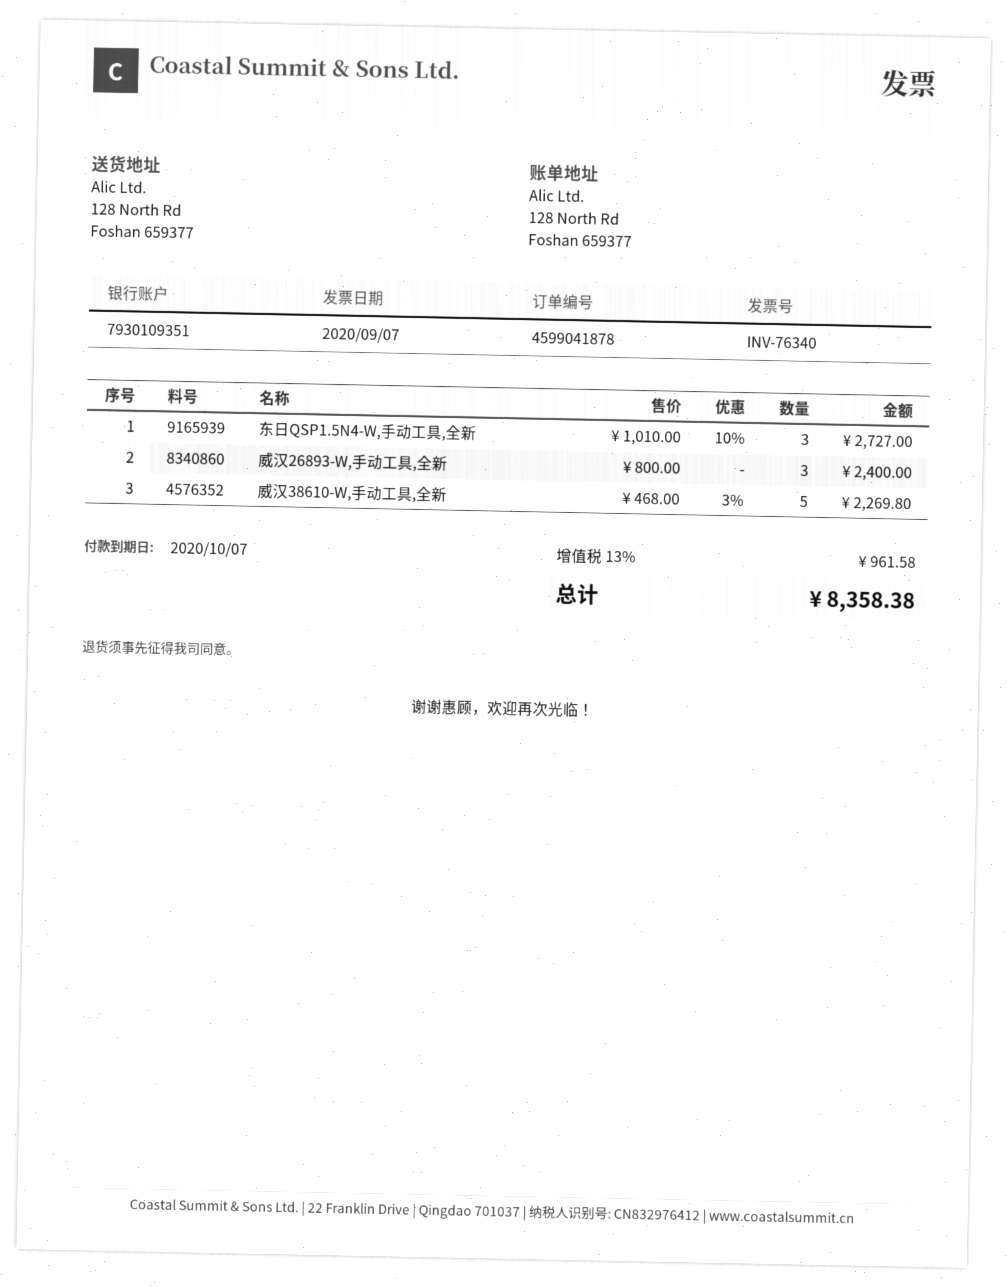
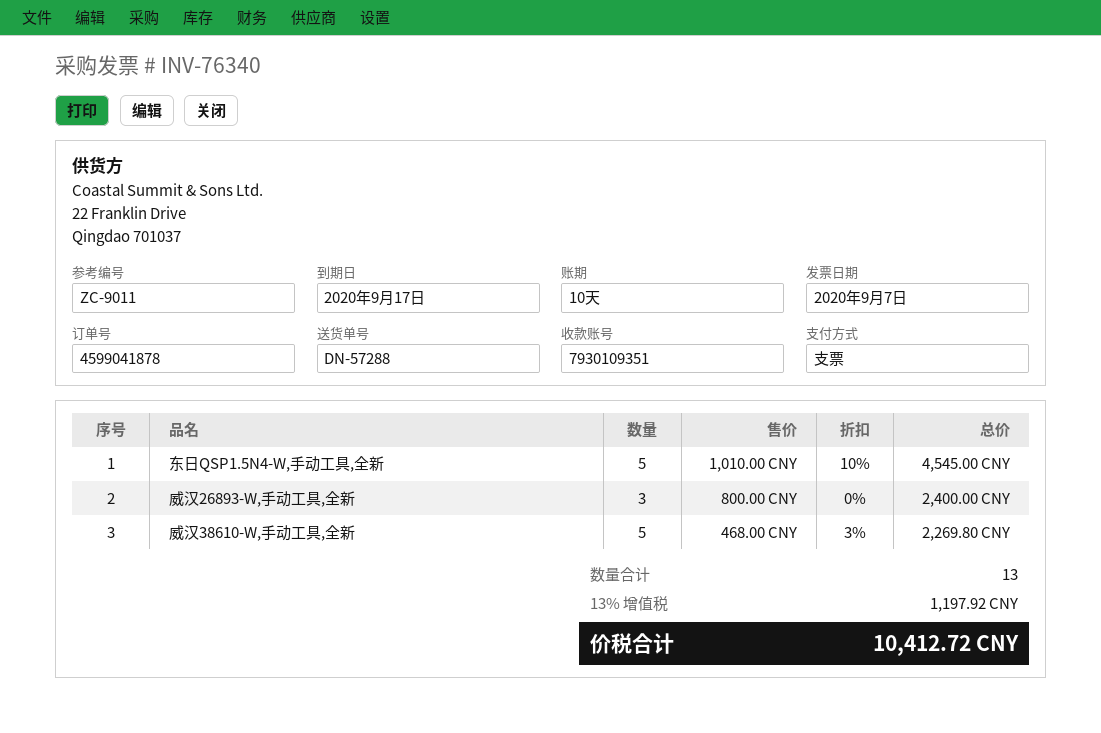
due date: 2020-10-07 -> 2020-09-17
东日QSP1.5N4-W,手动工具,全新: 3 x 1010.00 - 10% = 2727.00 -> 5 x 1010.00 - 10% = 4545.00
tax: 13% = 961.58 -> 13% = 1197.92
total: 8358.38 -> 10412.72

